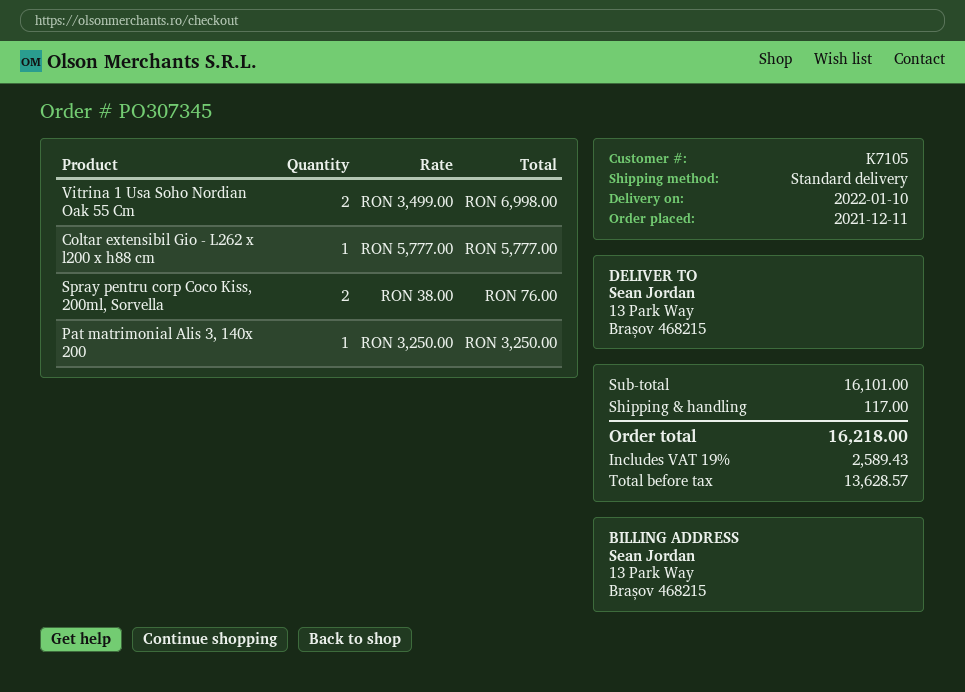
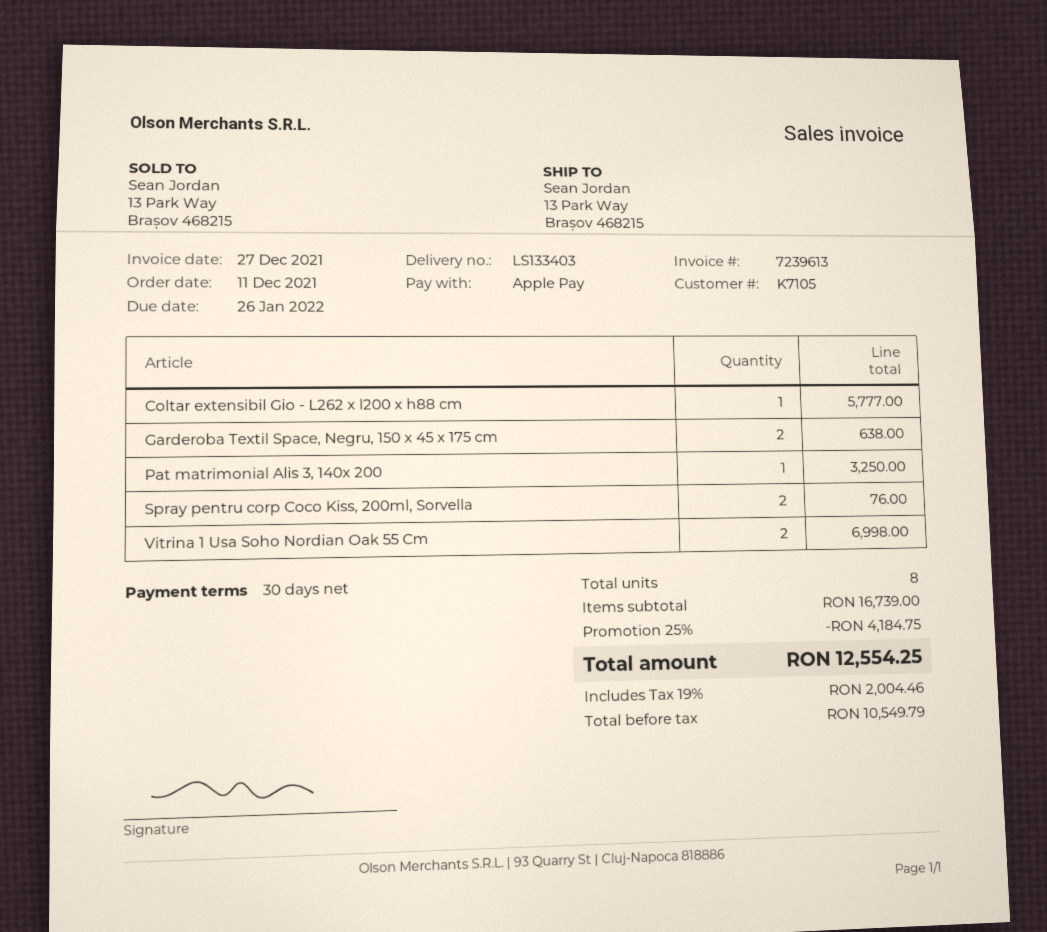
Garderoba Textil Space, Negru, 150 x 45 x 175 cm: none -> 2 for 638.00
subtotal: 16101.00 -> 16739.00
discount: none -> 25% = 4184.75
shipping: 117.00 -> none
net: 13628.57 -> 10549.79
tax: 19% = 2589.43 -> 19% = 2004.46
total: 16218.00 -> 12554.25

